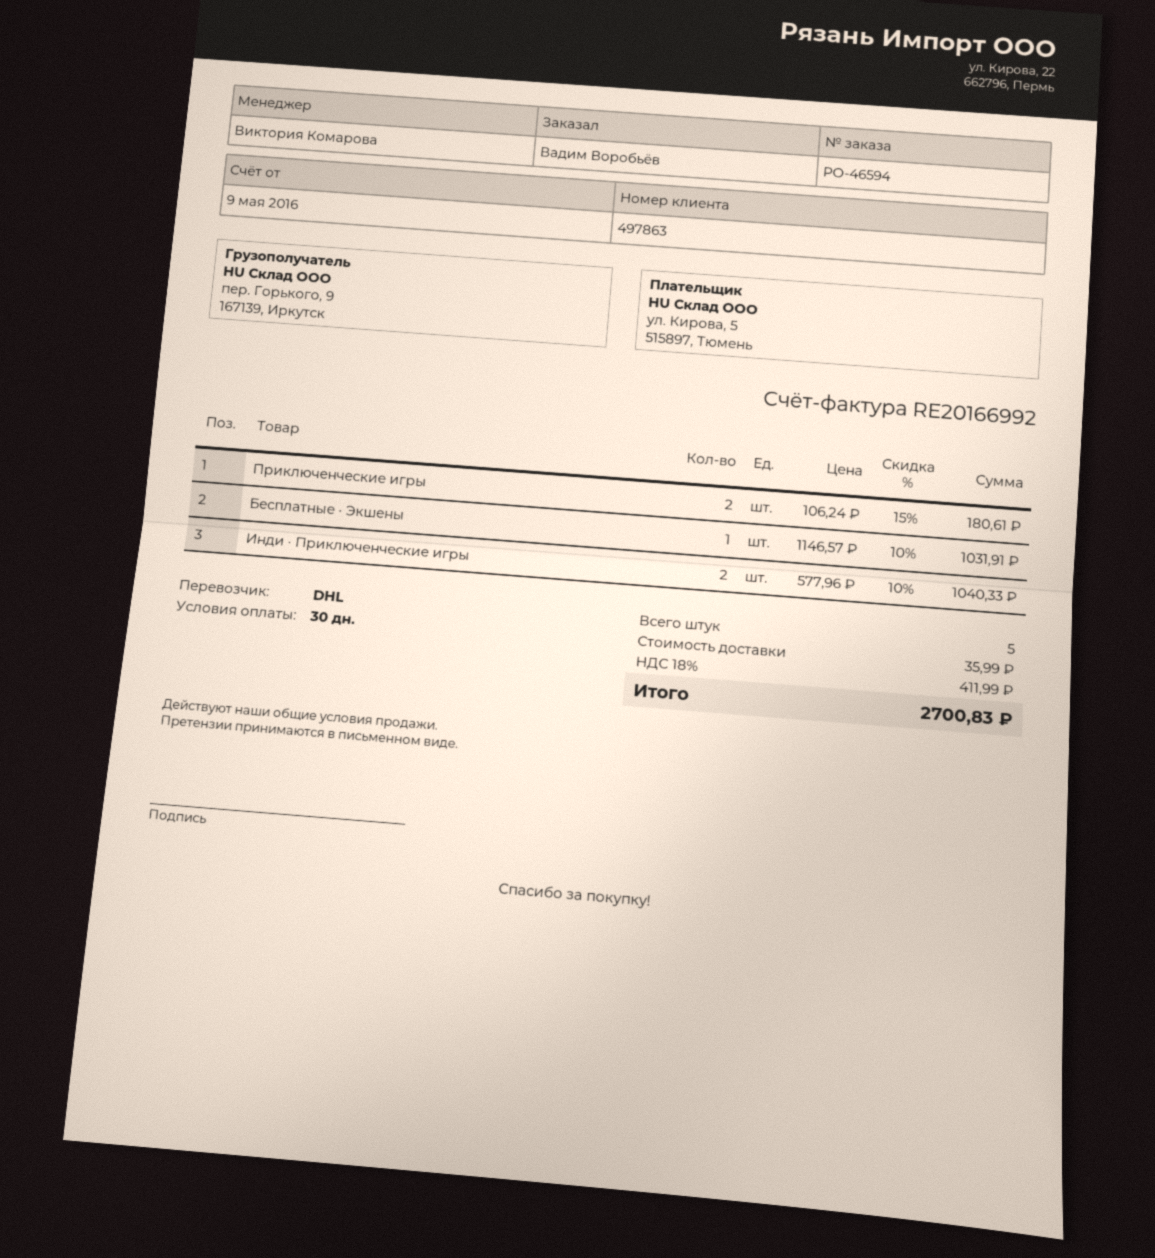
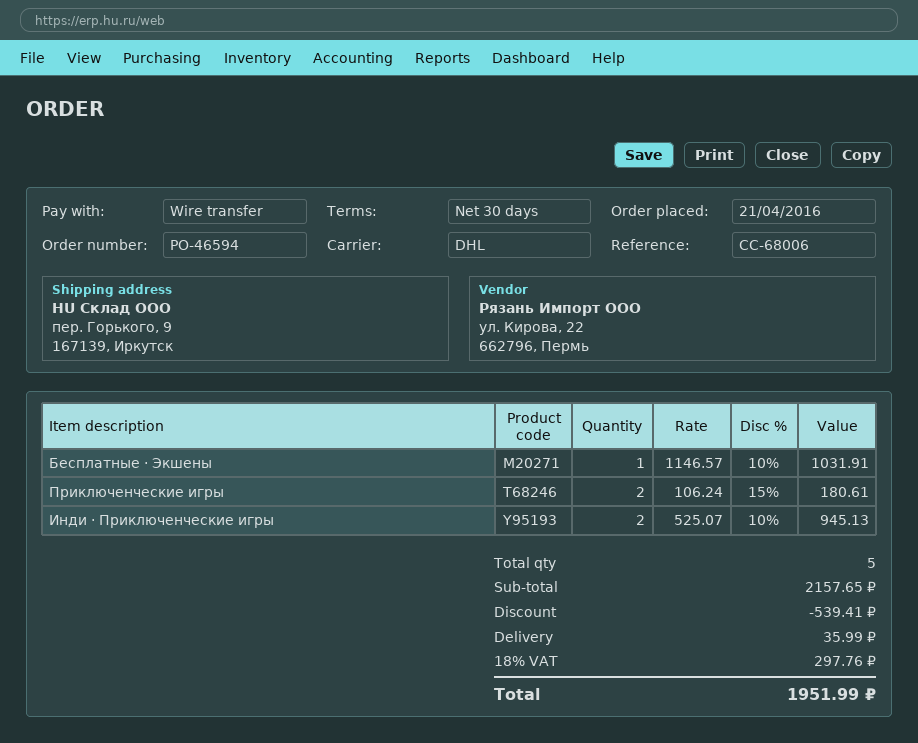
Инди · Приключенческие игры: 2 x 577.96 - 10% = 1040.33 -> 2 x 525.07 - 10% = 945.13
discount: none -> 539.41
tax: 18% = 411.99 -> 18% = 297.76
total: 2700.83 -> 1951.99

